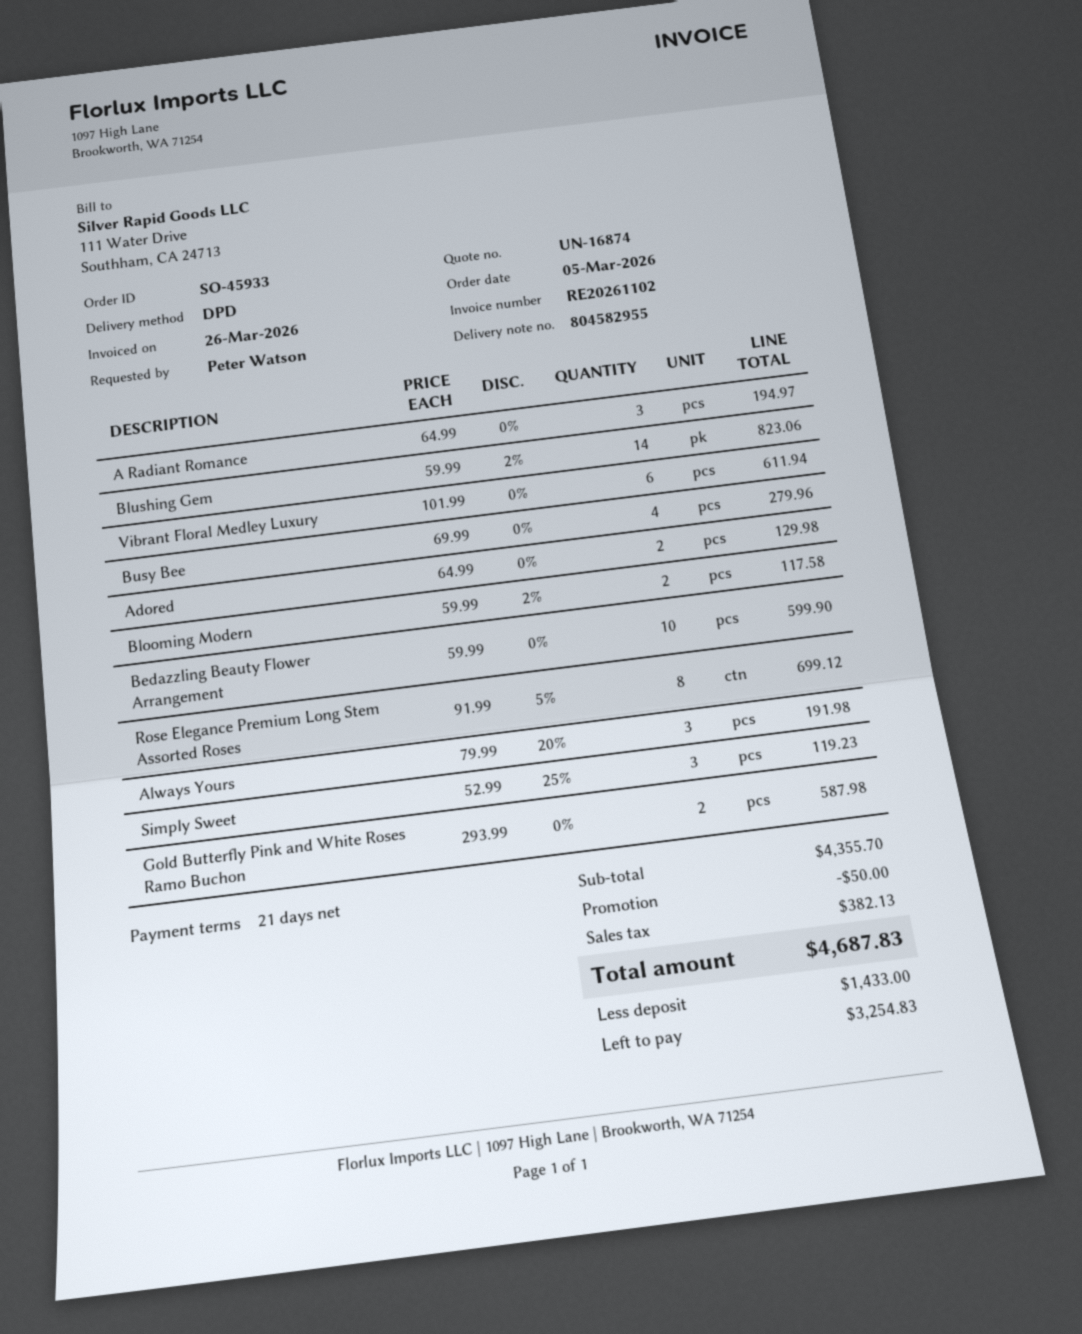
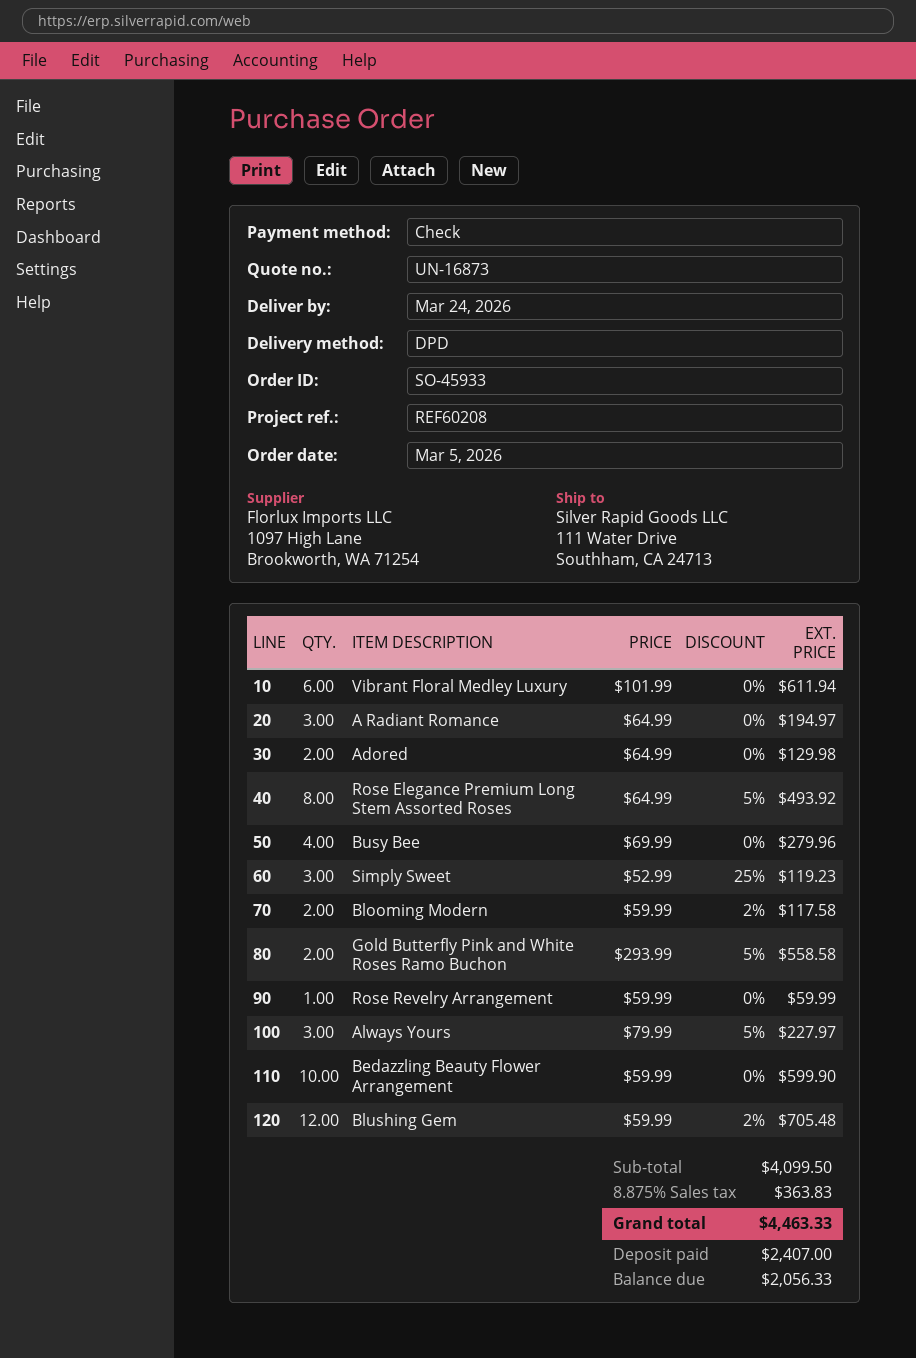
quote number: UN-16874 -> UN-16873
Blushing Gem: 14 x 59.99 - 2% = 823.06 -> 12 x 59.99 - 2% = 705.48
Rose Elegance Premium Long Stem Assorted Roses: 8 x 91.99 - 5% = 699.12 -> 8 x 64.99 - 5% = 493.92
Always Yours: 3 x 79.99 - 20% = 191.98 -> 3 x 79.99 - 5% = 227.97
Gold Butterfly Pink and White Roses Ramo Buchon: 2 x 293.99 = 587.98 -> 2 x 293.99 - 5% = 558.58
Rose Revelry Arrangement: none -> 1 x 59.99 = 59.99
subtotal: 4355.70 -> 4099.50
discount: 50.00 -> none
tax: 382.13 -> 363.83
total: 4687.83 -> 4463.33
deposit: 1433.00 -> 2407.00
balance: 3254.83 -> 2056.33

